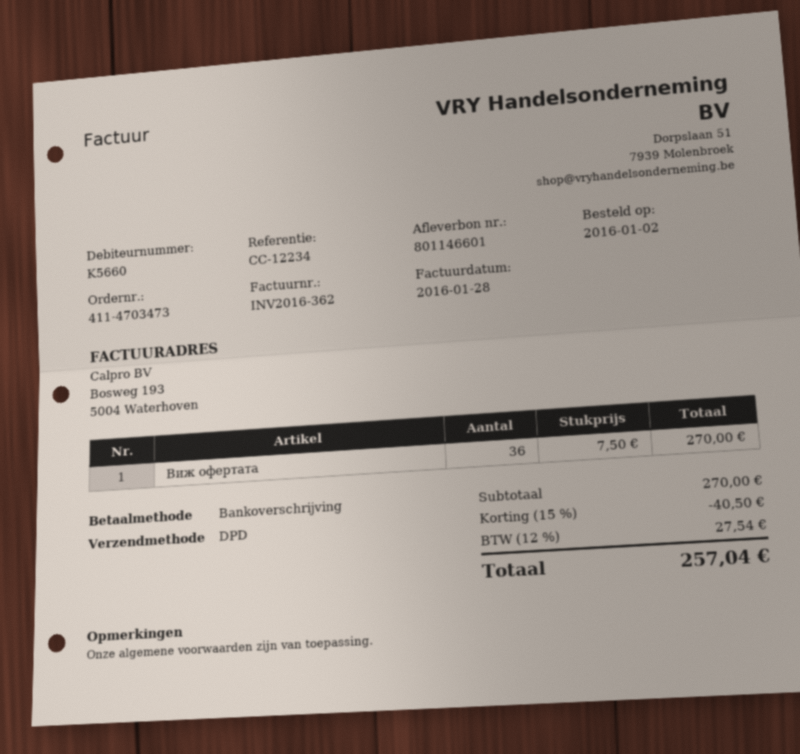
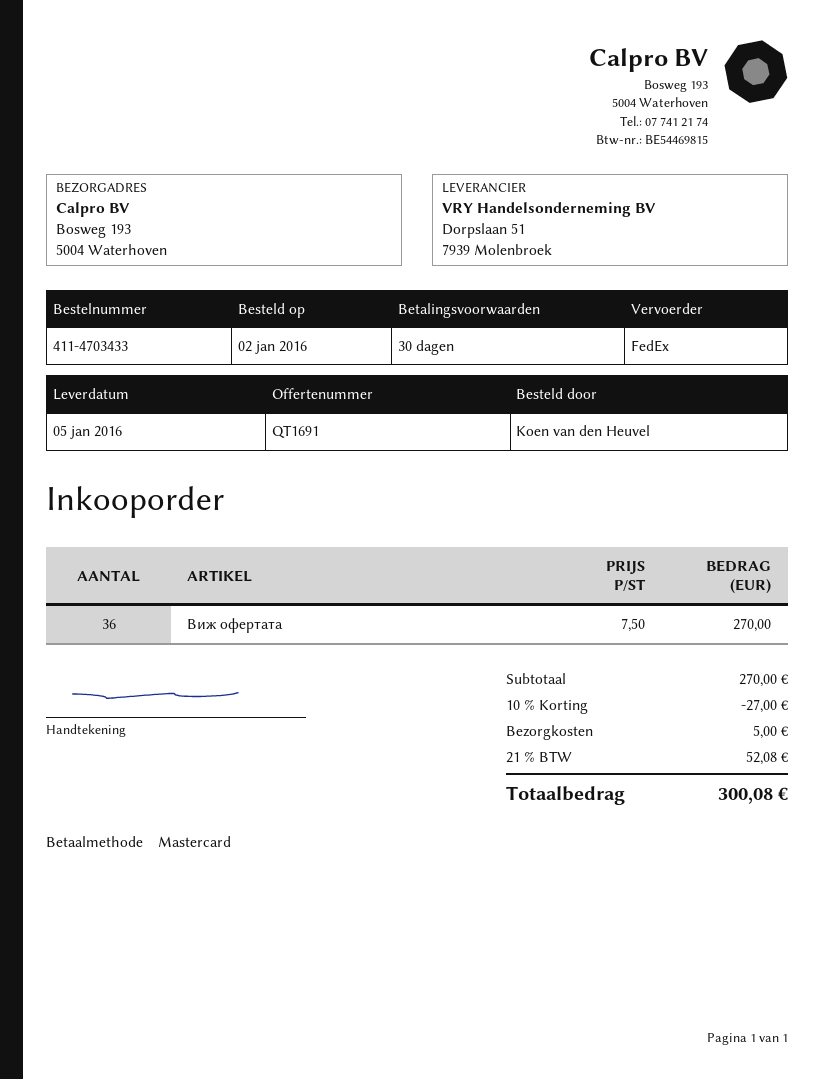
order number: 411-4703473 -> 411-4703433
payment method: bank transfer -> Mastercard
shipping method: DPD -> FedEx
discount: 15% = 40.50 -> 10% = 27.00
shipping: none -> 5.00
tax: 12% = 27.54 -> 21% = 52.08
total: 257.04 -> 300.08

